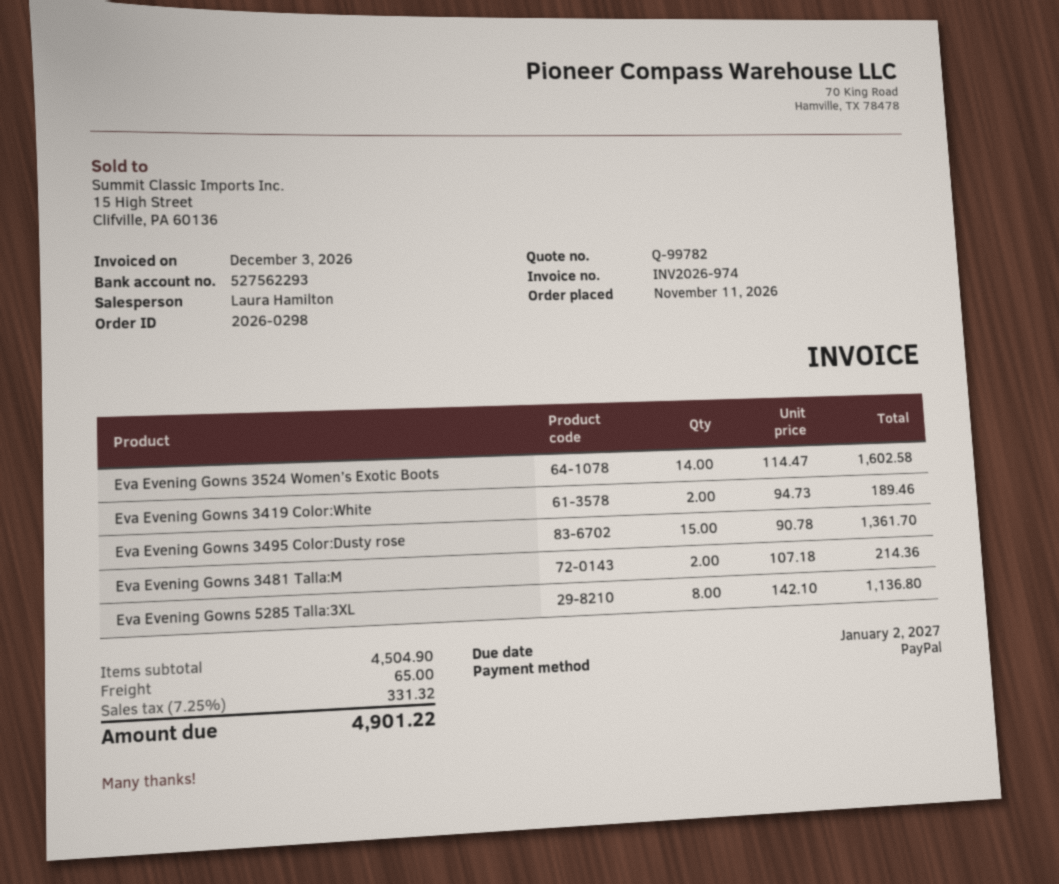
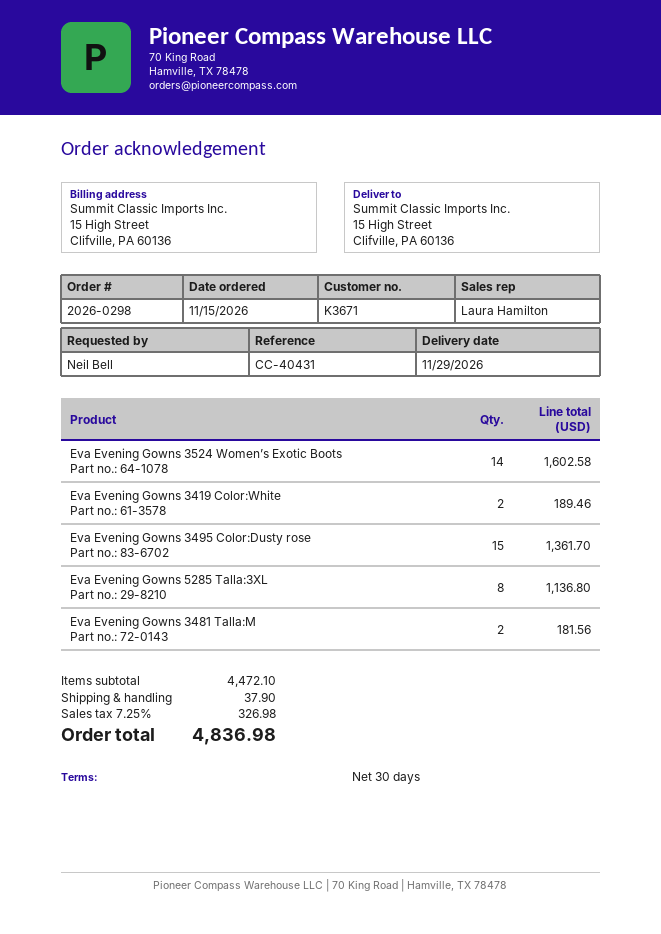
order date: 2026-11-11 -> 2026-11-15
Eva Evening Gowns 3481 Talla:M: 2 for 214.36 -> 2 for 181.56
subtotal: 4504.90 -> 4472.10
shipping: 65.00 -> 37.90
tax: 7.25% = 331.32 -> 7.25% = 326.98
total: 4901.22 -> 4836.98

